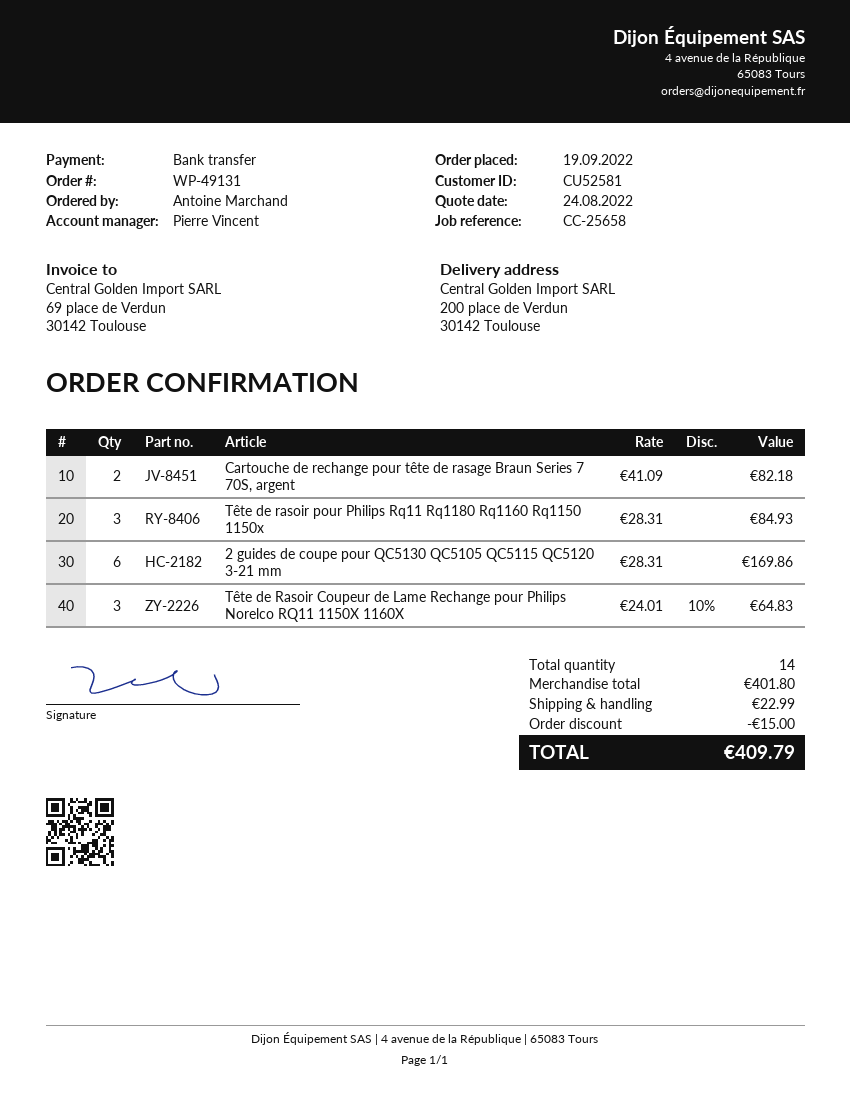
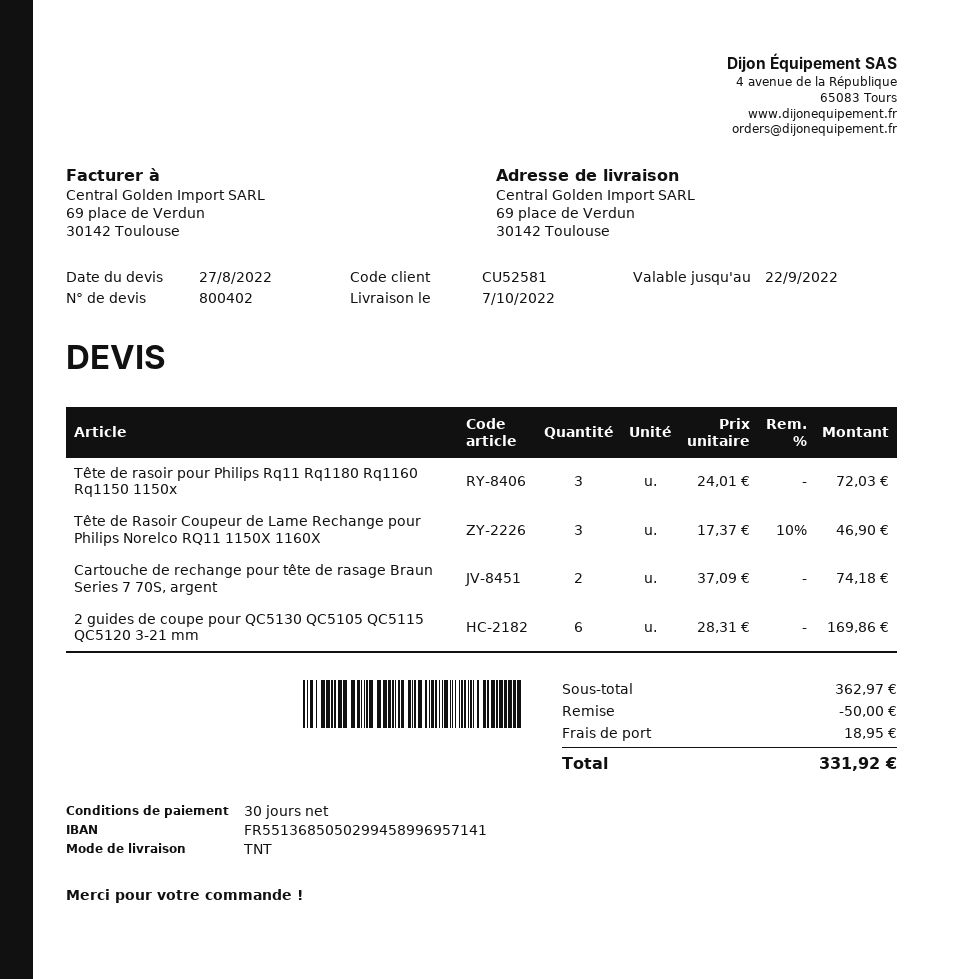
quote date: 2022-08-24 -> 2022-08-27
ship to: 200 place de Verdun, 30142 Toulouse -> 69 place de Verdun, 30142 Toulouse
Cartouche de rechange pour tête de rasage Braun Series 7 70S, argent: 2 x 41.09 = 82.18 -> 2 x 37.09 = 74.18
Tête de rasoir pour Philips Rq11 Rq1180 Rq1160 Rq1150 1150x: 3 x 28.31 = 84.93 -> 3 x 24.01 = 72.03
Tête de Rasoir Coupeur de Lame Rechange pour Philips Norelco RQ11 1150X 1160X: 3 x 24.01 - 10% = 64.83 -> 3 x 17.37 - 10% = 46.90
subtotal: 401.80 -> 362.97
discount: 15.00 -> 50.00
shipping: 22.99 -> 18.95
total: 409.79 -> 331.92

